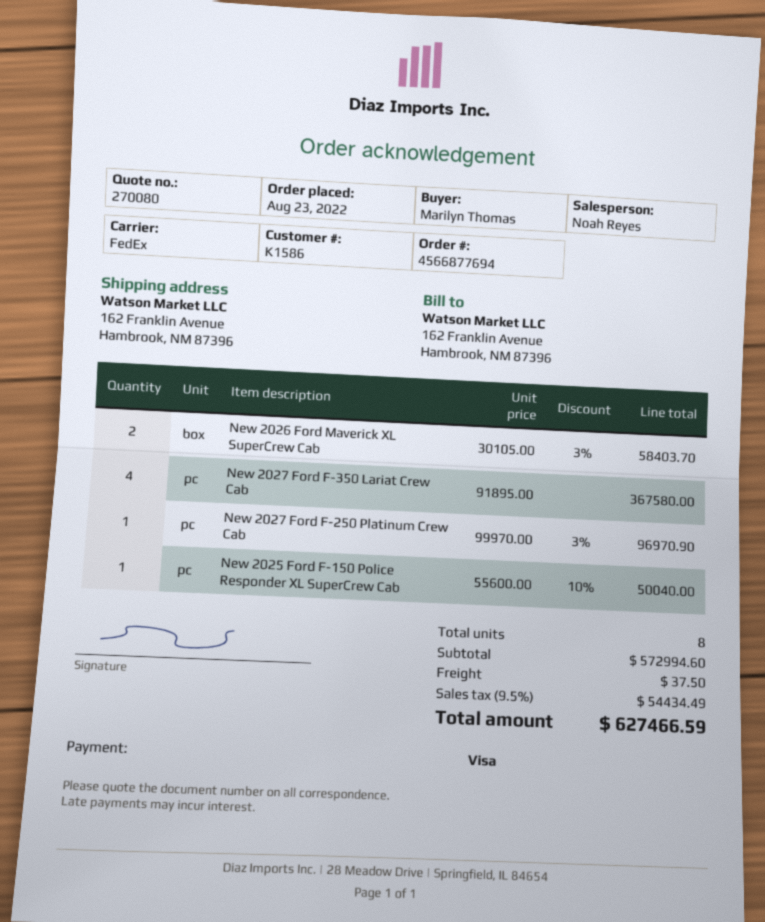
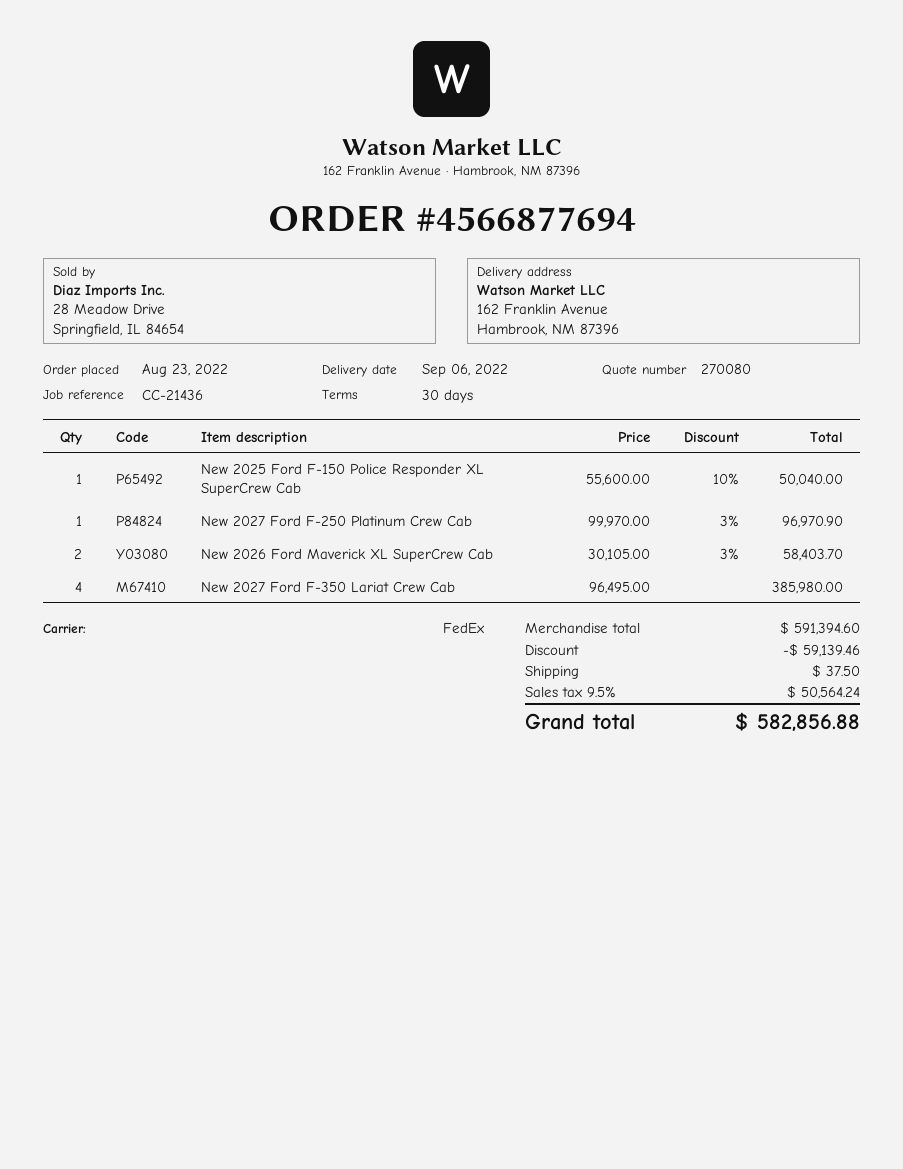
New 2027 Ford F-350 Lariat Crew Cab: 4 x 91895.00 = 367580.00 -> 4 x 96495.00 = 385980.00
subtotal: 572994.60 -> 591394.60
discount: none -> 59139.46
tax: 9.5% = 54434.49 -> 9.5% = 50564.24
total: 627466.59 -> 582856.88

